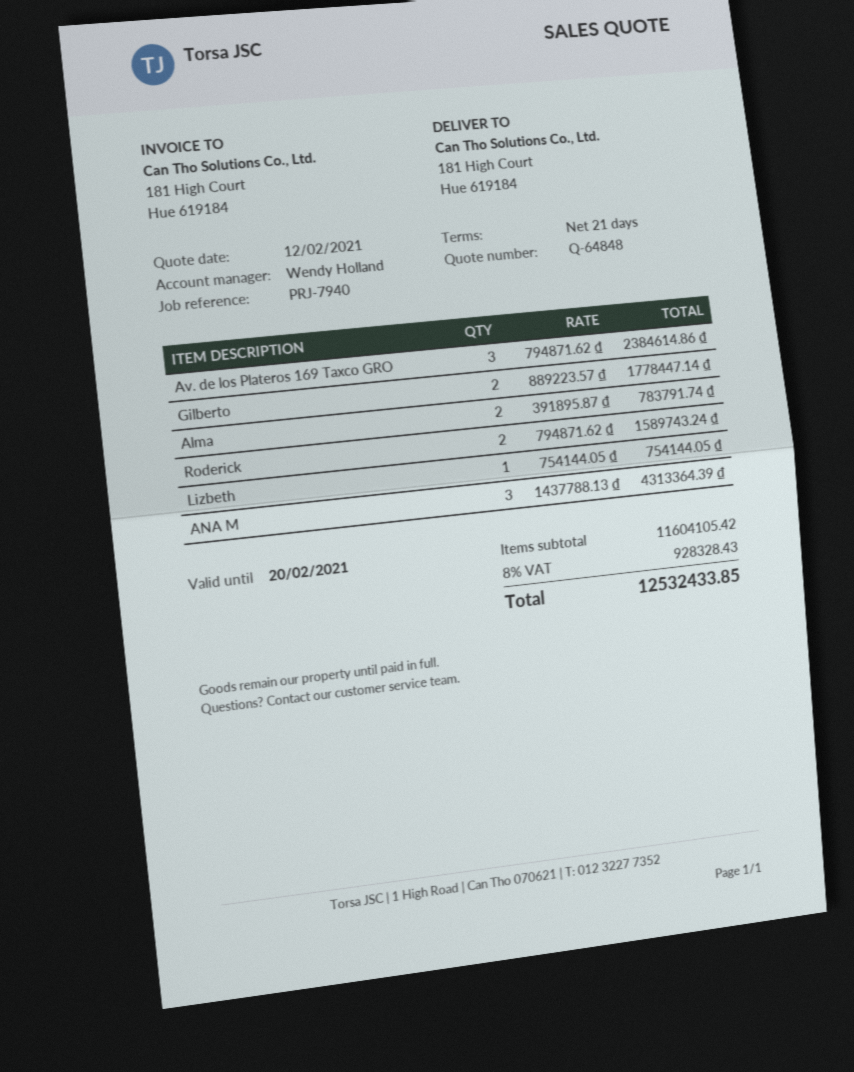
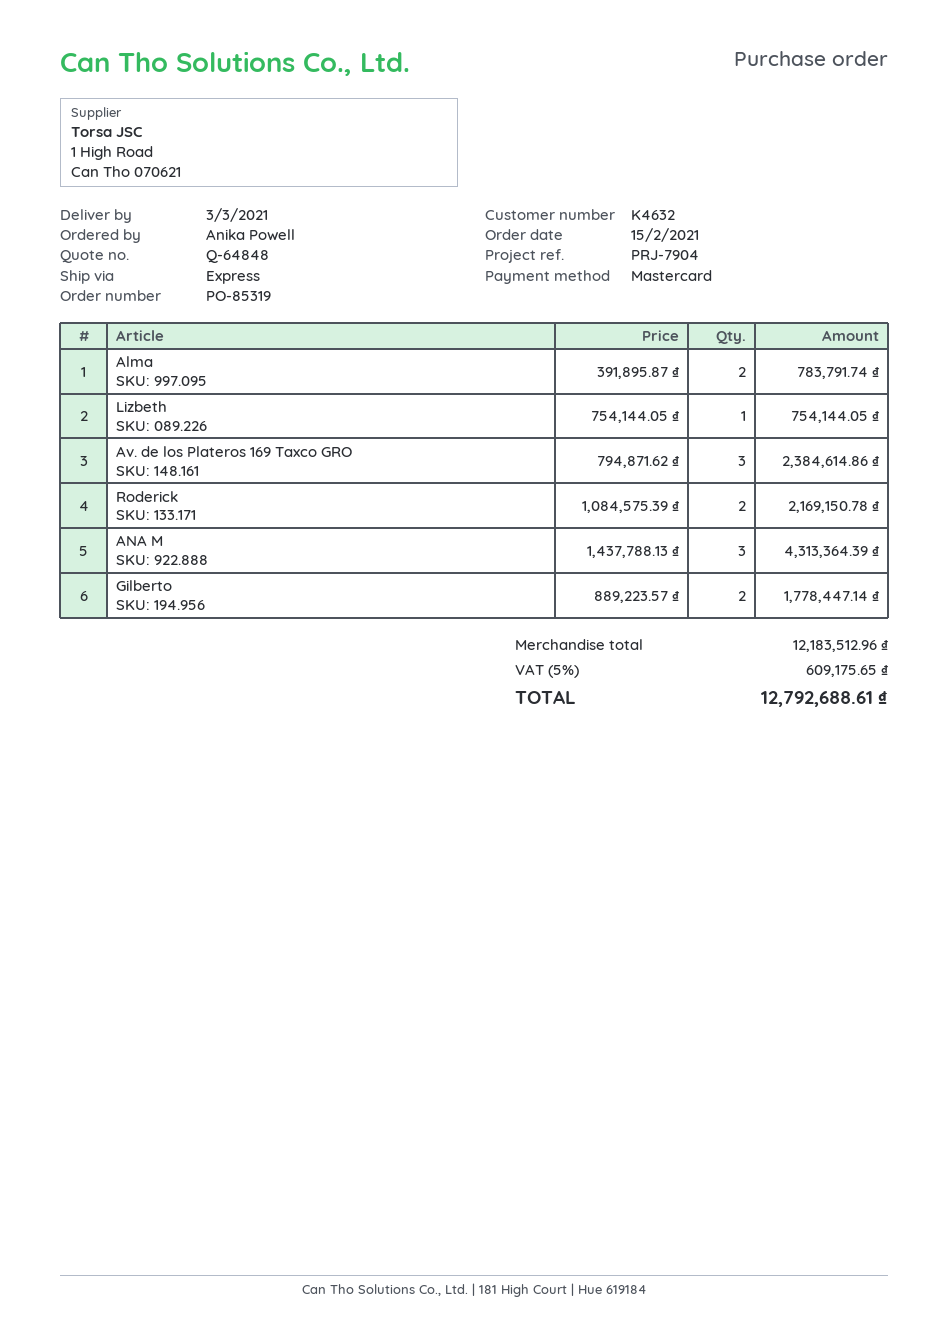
reference: PRJ-7940 -> PRJ-7904
Roderick: 2 x 794871.62 = 1589743.24 -> 2 x 1084575.39 = 2169150.78
subtotal: 11604105.42 -> 12183512.96
tax: 8% = 928328.43 -> 5% = 609175.65
total: 12532433.85 -> 12792688.61

